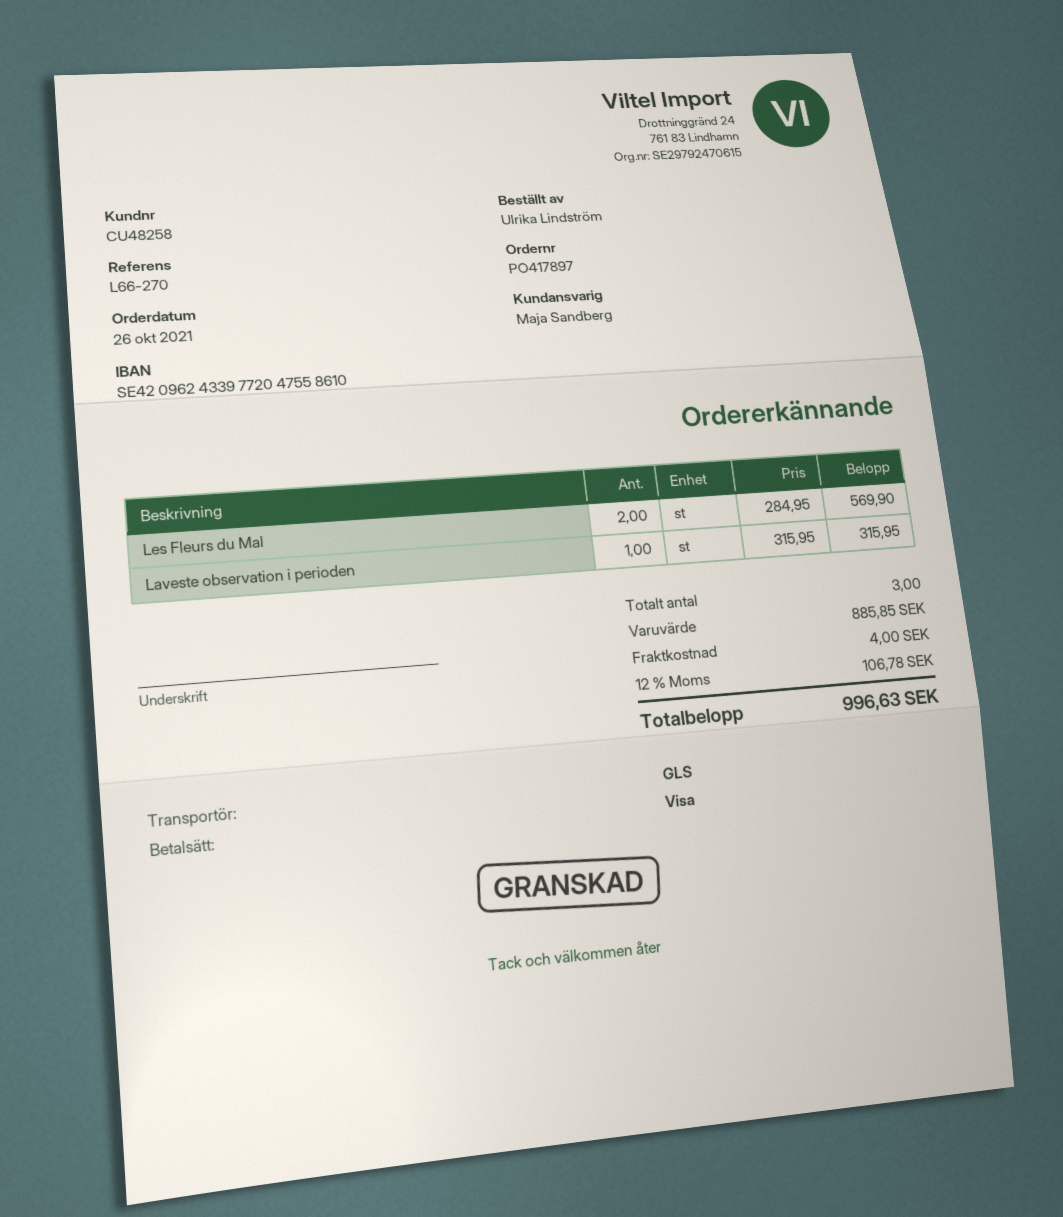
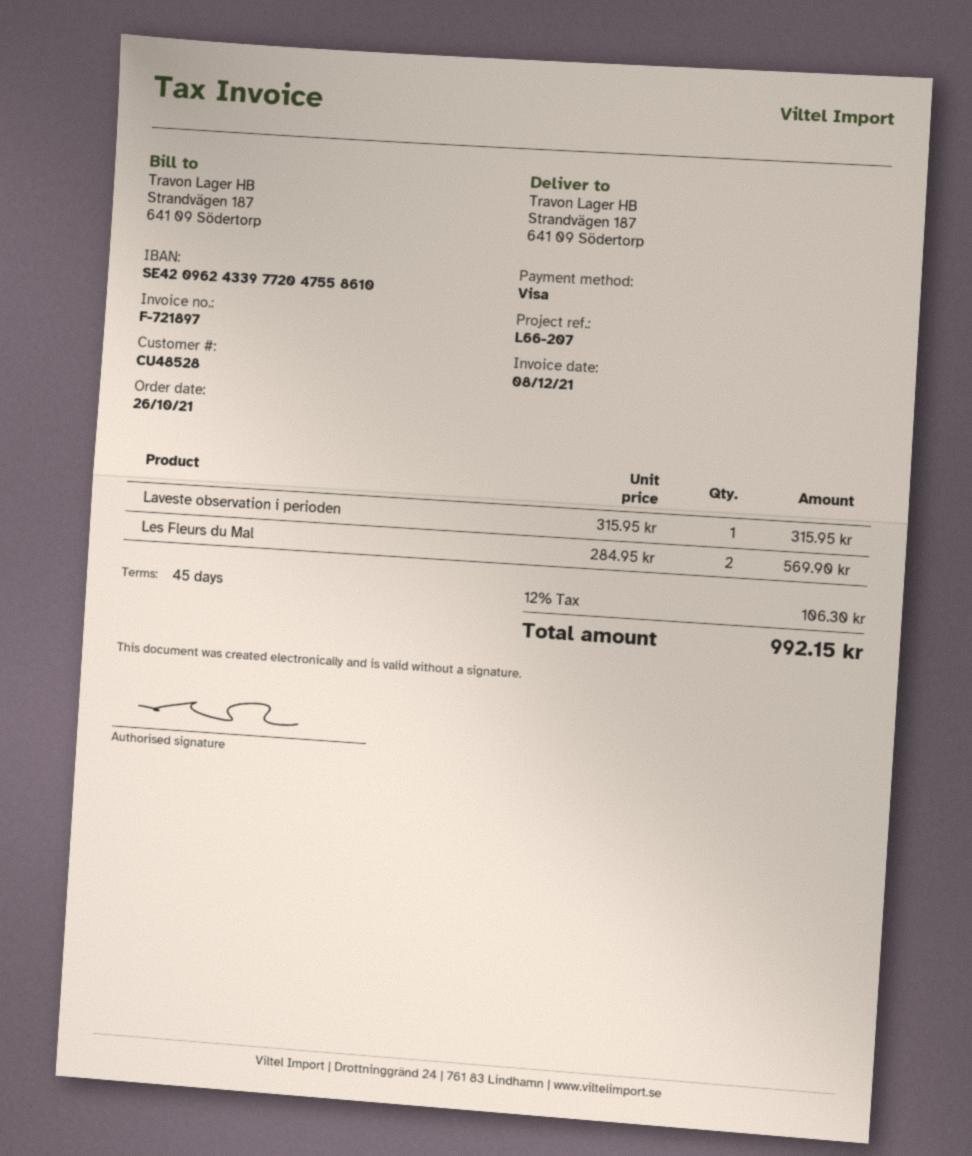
customer number: CU48258 -> CU48528
reference: L66-270 -> L66-207
shipping: 4.00 -> none
tax: 12% = 106.78 -> 12% = 106.30
total: 996.63 -> 992.15

